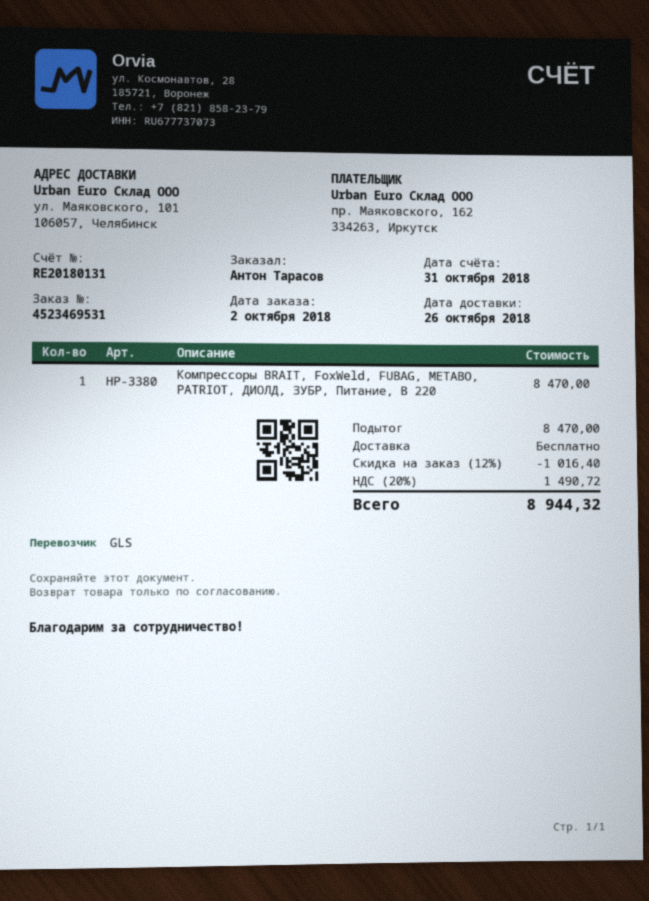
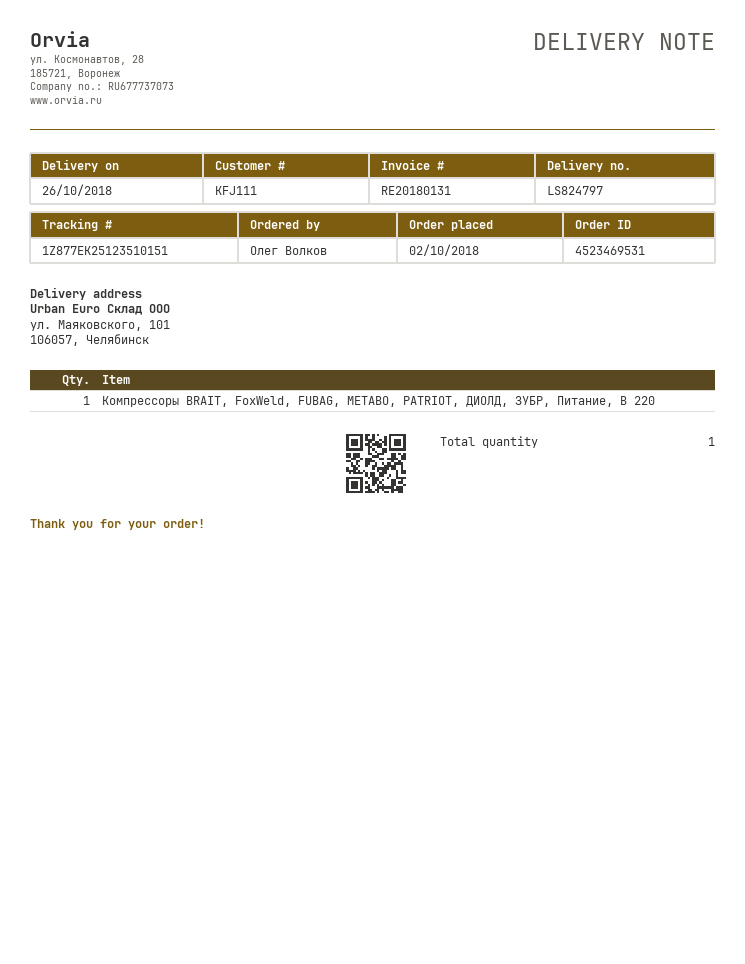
ordered by: Антон Тарасов -> Олег Волков

